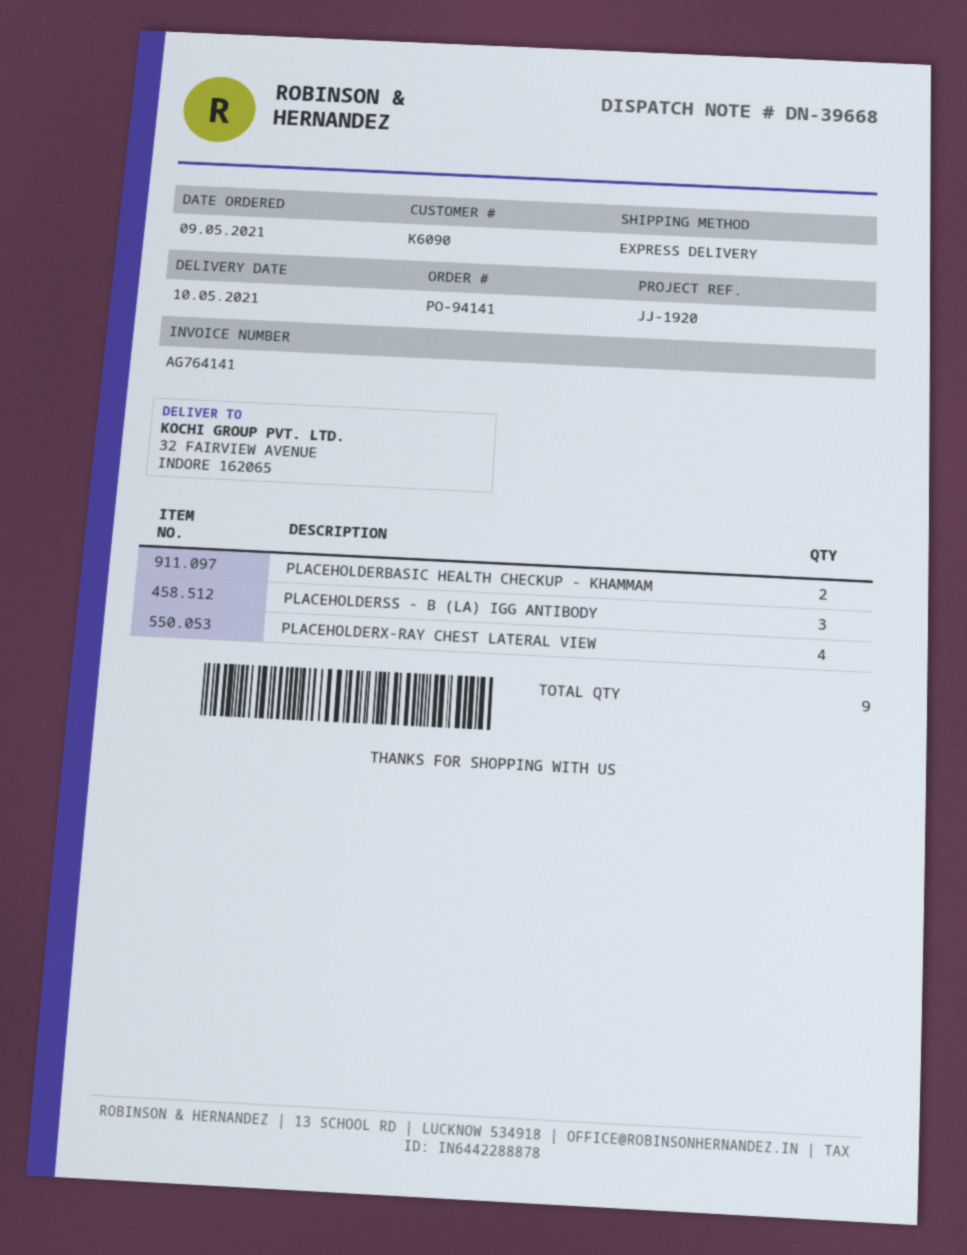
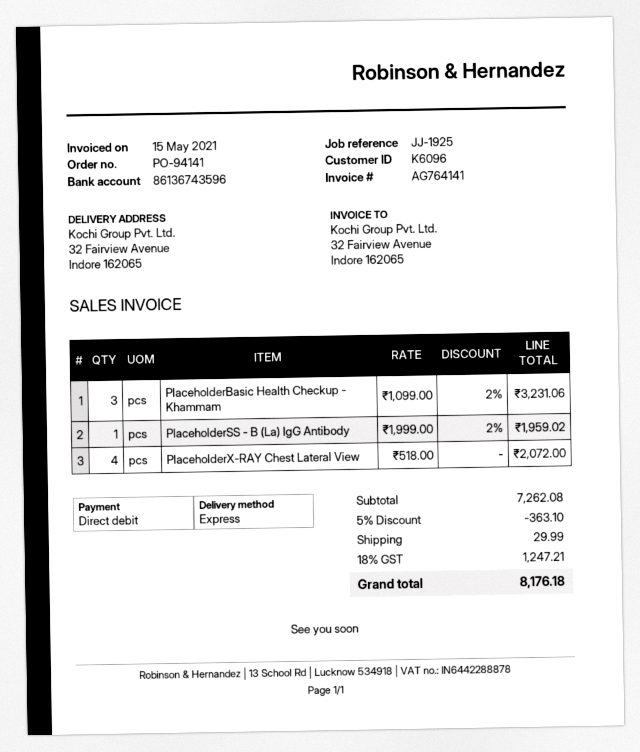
customer number: K6090 -> K6096
reference: JJ-1920 -> JJ-1925
PLACEHOLDERBASIC HEALTH CHECKUP - KHAMMAM: 2 -> 3
PLACEHOLDERSS - B (LA) IGG ANTIBODY: 3 -> 1

